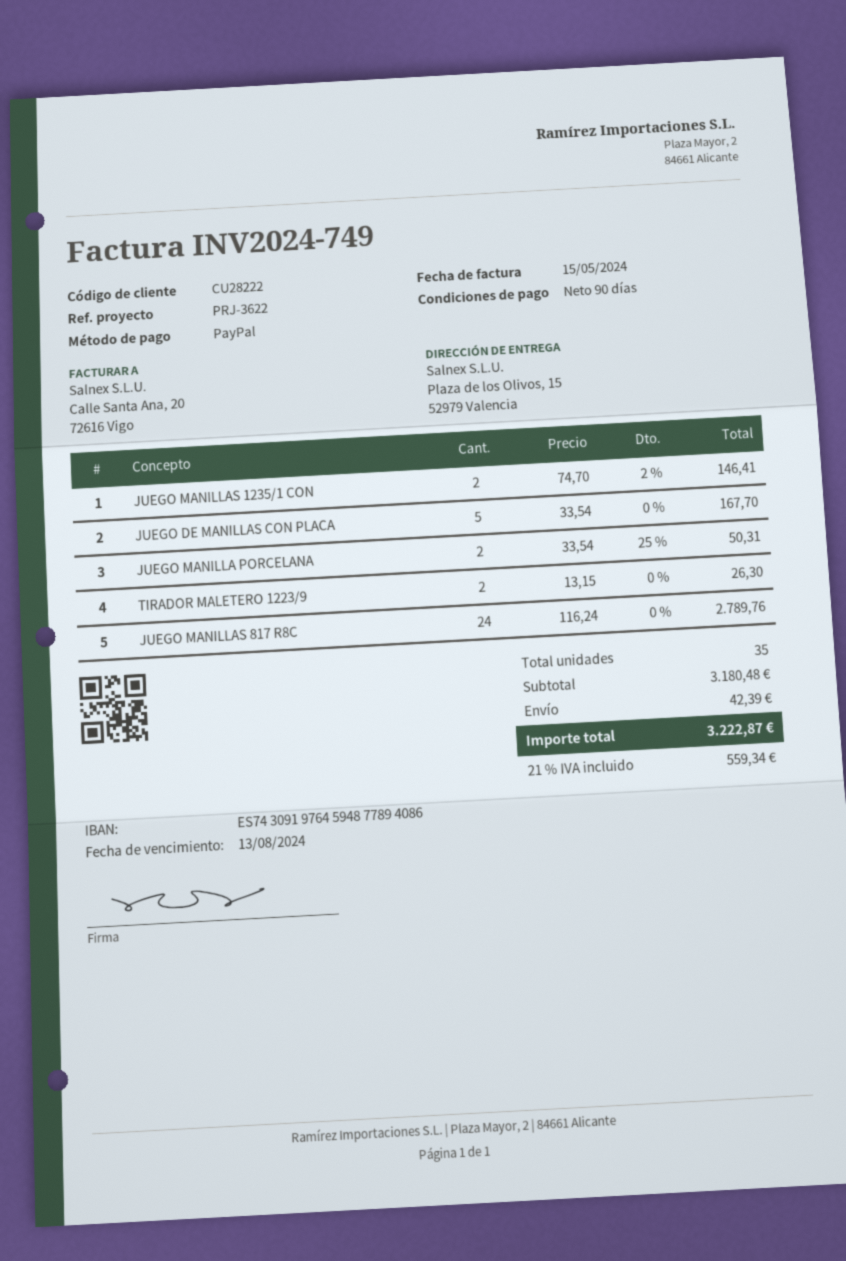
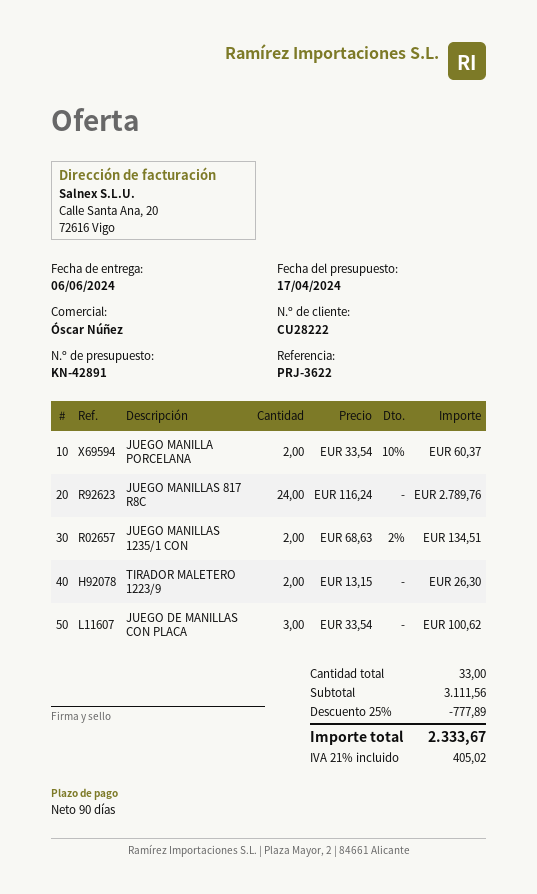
JUEGO MANILLAS 1235/1 CON: 2 x 74.70 - 2% = 146.41 -> 2 x 68.63 - 2% = 134.51
JUEGO DE MANILLAS CON PLACA: 5 x 33.54 = 167.70 -> 3 x 33.54 = 100.62
JUEGO MANILLA PORCELANA: 2 x 33.54 - 25% = 50.31 -> 2 x 33.54 - 10% = 60.37
total quantity: 35 -> 33
subtotal: 3180.48 -> 3111.56
discount: none -> 25% = 777.89
shipping: 42.39 -> none
tax: 21% = 559.34 -> 21% = 405.02
total: 3222.87 -> 2333.67

